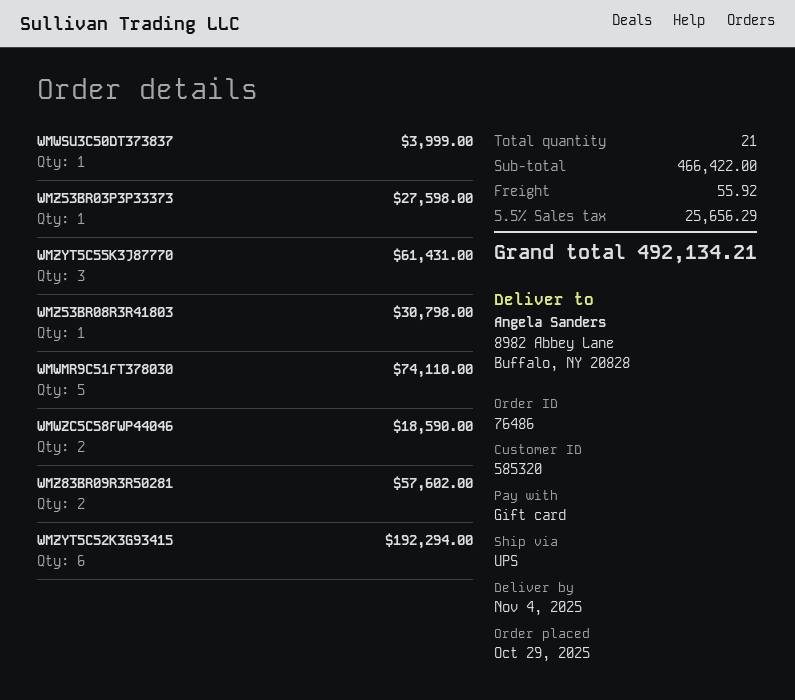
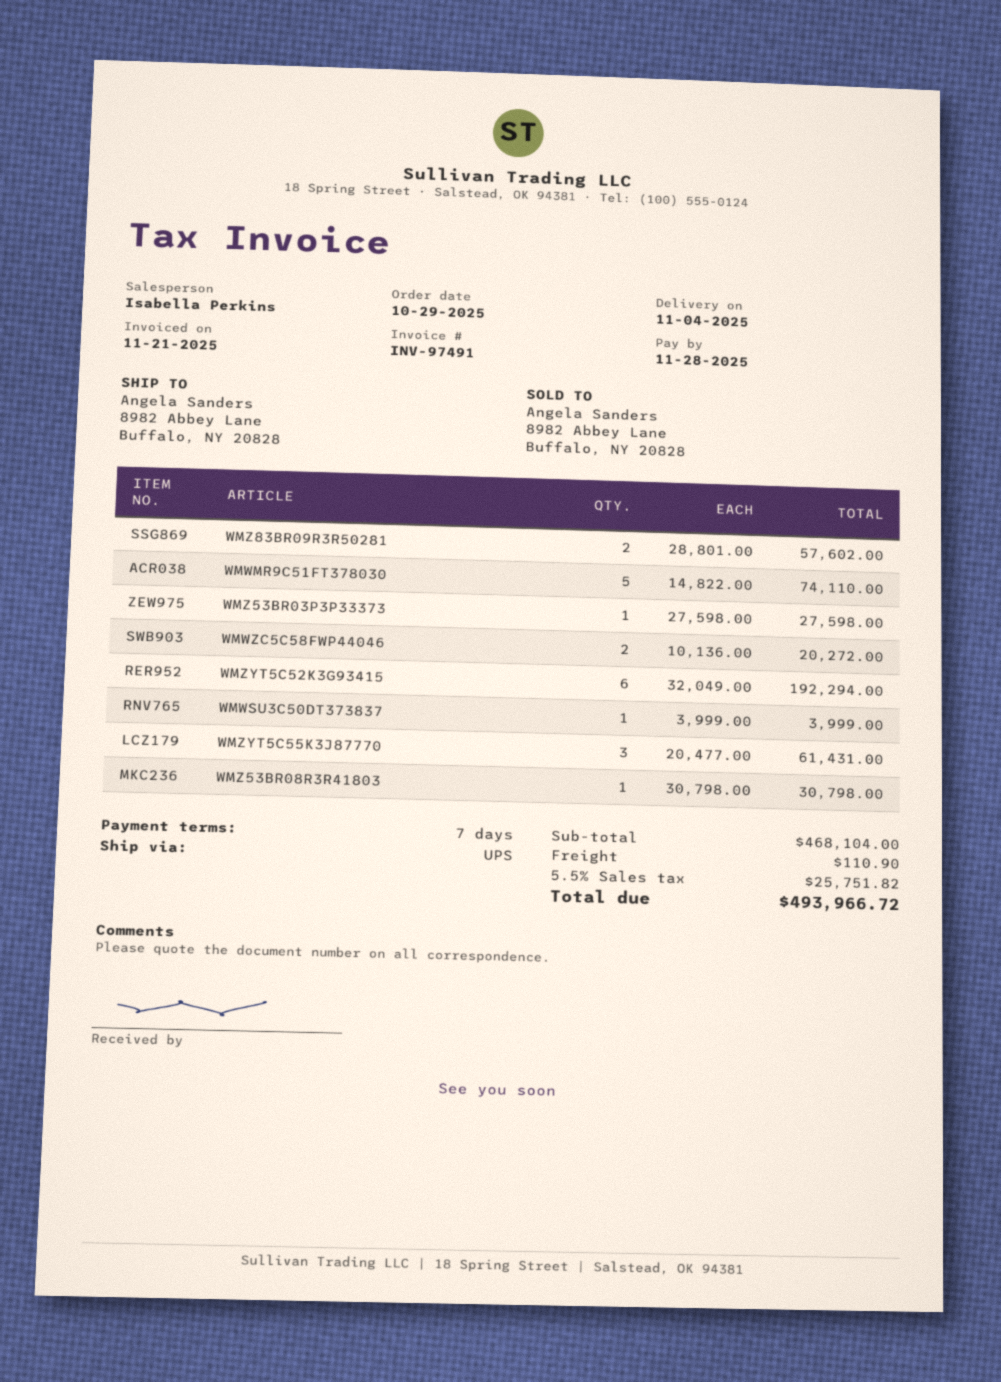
WMWZC5C58FWP44046: 2 for 18590.00 -> 2 for 20272.00
subtotal: 466422.00 -> 468104.00
shipping: 55.92 -> 110.90
tax: 5.5% = 25656.29 -> 5.5% = 25751.82
total: 492134.21 -> 493966.72

